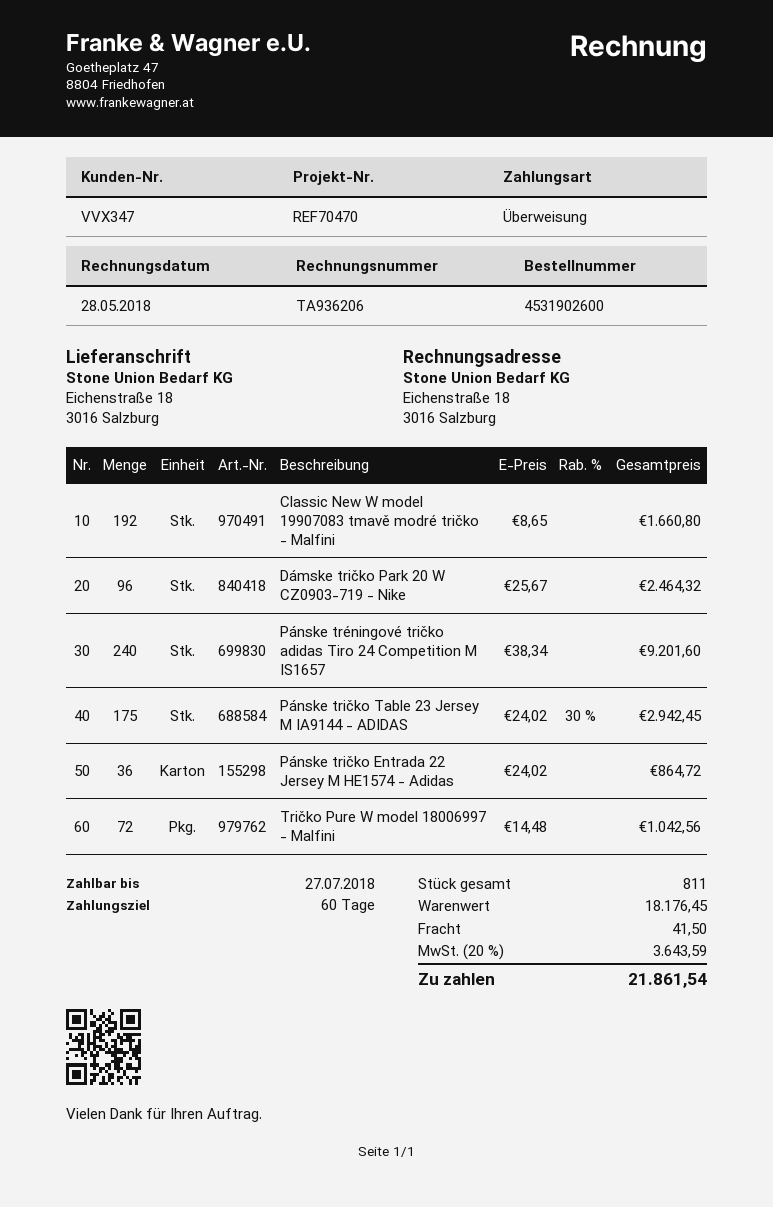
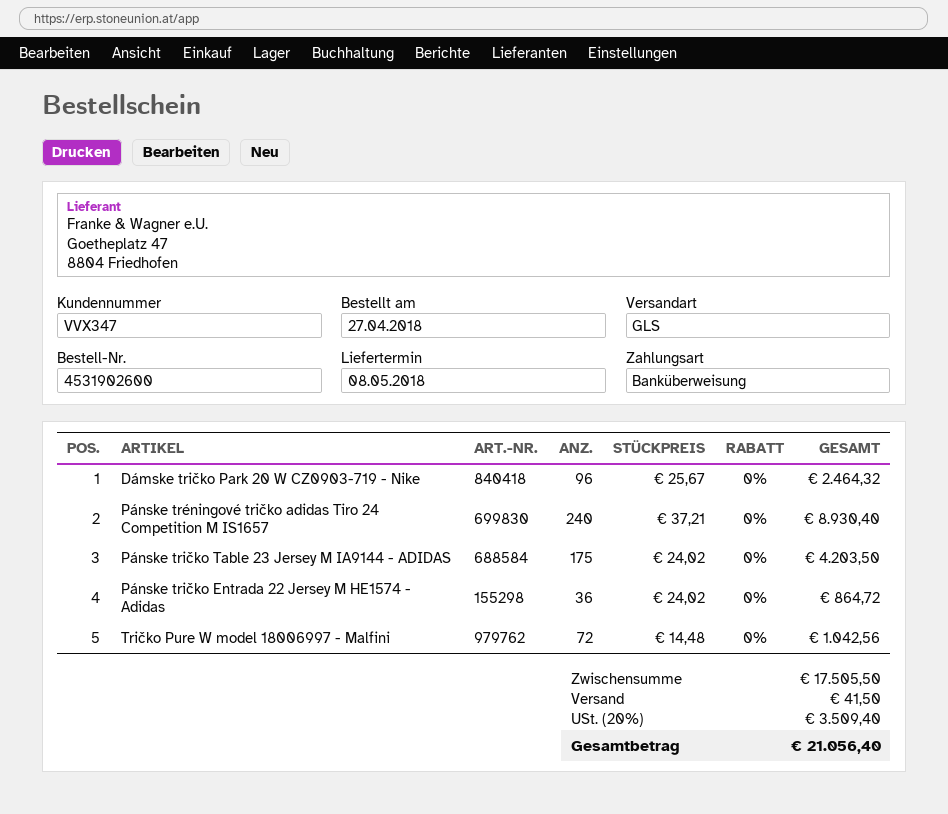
Classic New W model 19907083 tmavě modré tričko - Malfini: 192 x 8.65 = 1660.80 -> none
Pánske tréningové tričko adidas Tiro 24 Competition M IS1657: 240 x 38.34 = 9201.60 -> 240 x 37.21 = 8930.40
Pánske tričko Table 23 Jersey M IA9144 - ADIDAS: 175 x 24.02 - 30% = 2942.45 -> 175 x 24.02 = 4203.50
subtotal: 18176.45 -> 17505.50
tax: 20% = 3643.59 -> 20% = 3509.40
total: 21861.54 -> 21056.40

